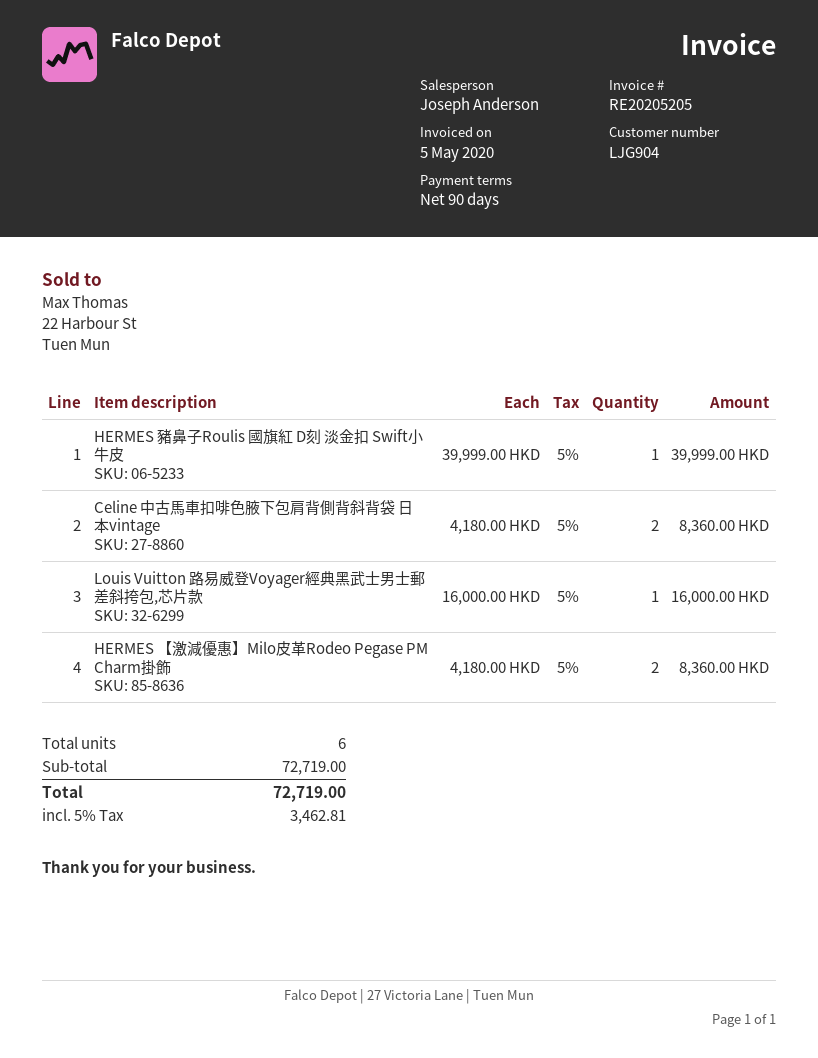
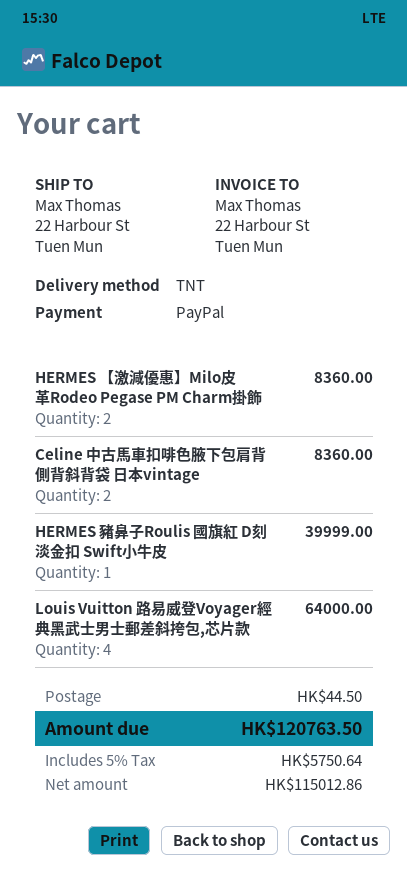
Louis Vuitton 路易威登Voyager經典黑武士男士郵差斜挎包,芯片款: 1 for 16000.00 -> 4 for 64000.00
shipping: none -> 44.50
tax: 5% = 3462.81 -> 5% = 5750.64
total: 72719.00 -> 120763.50

